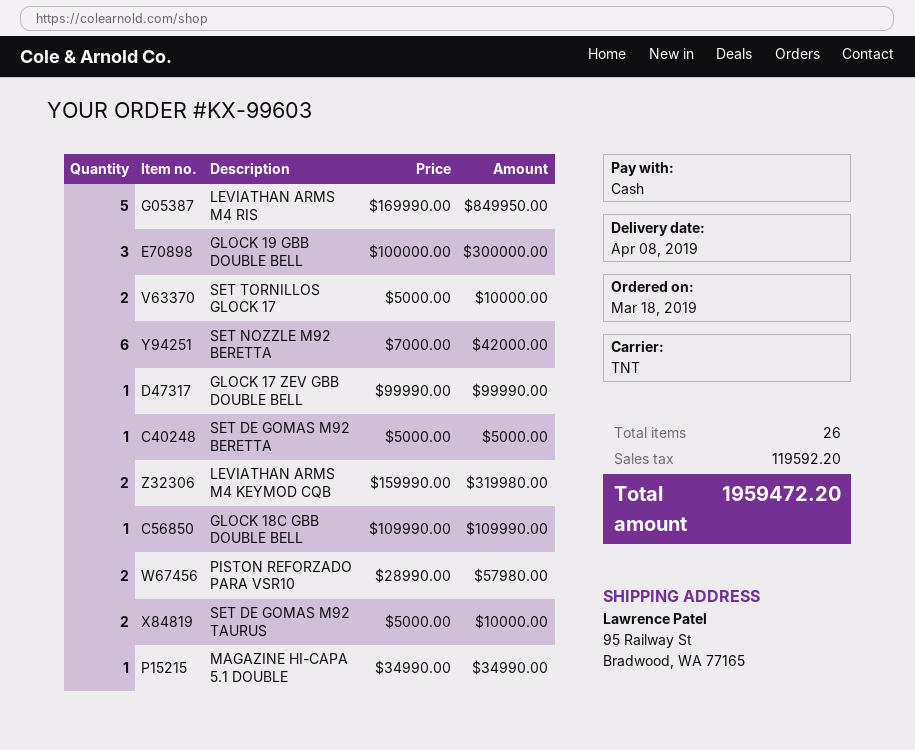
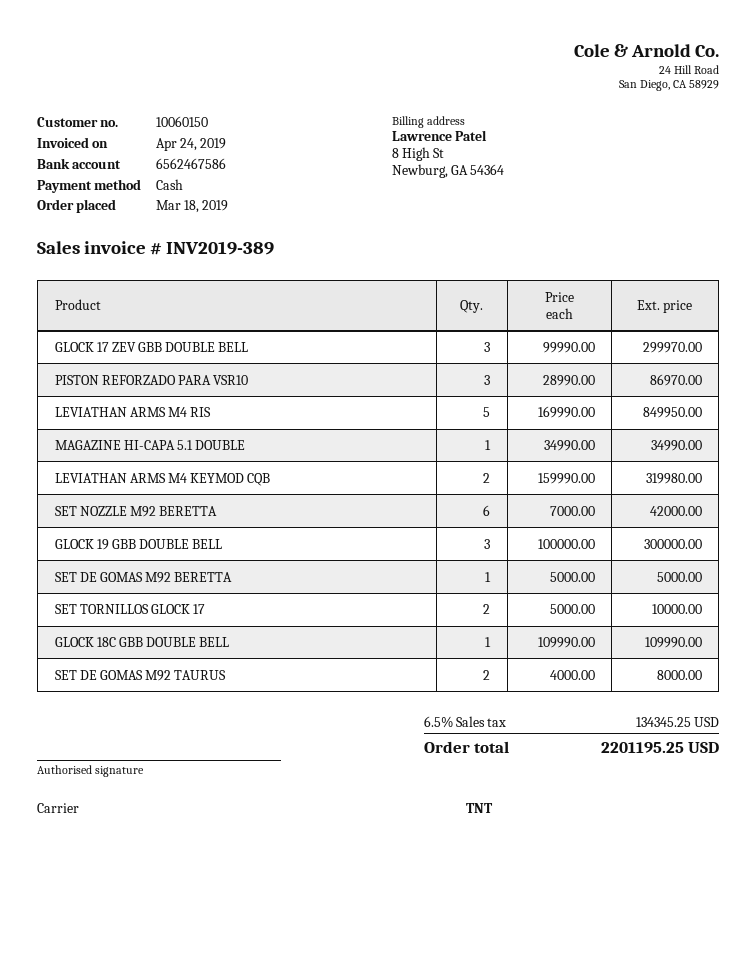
GLOCK 17 ZEV GBB DOUBLE BELL: 1 x 99990.00 = 99990.00 -> 3 x 99990.00 = 299970.00
PISTON REFORZADO PARA VSR10: 2 x 28990.00 = 57980.00 -> 3 x 28990.00 = 86970.00
SET DE GOMAS M92 TAURUS: 2 x 5000.00 = 10000.00 -> 2 x 4000.00 = 8000.00
tax: 119592.20 -> 134345.25
total: 1959472.20 -> 2201195.25

